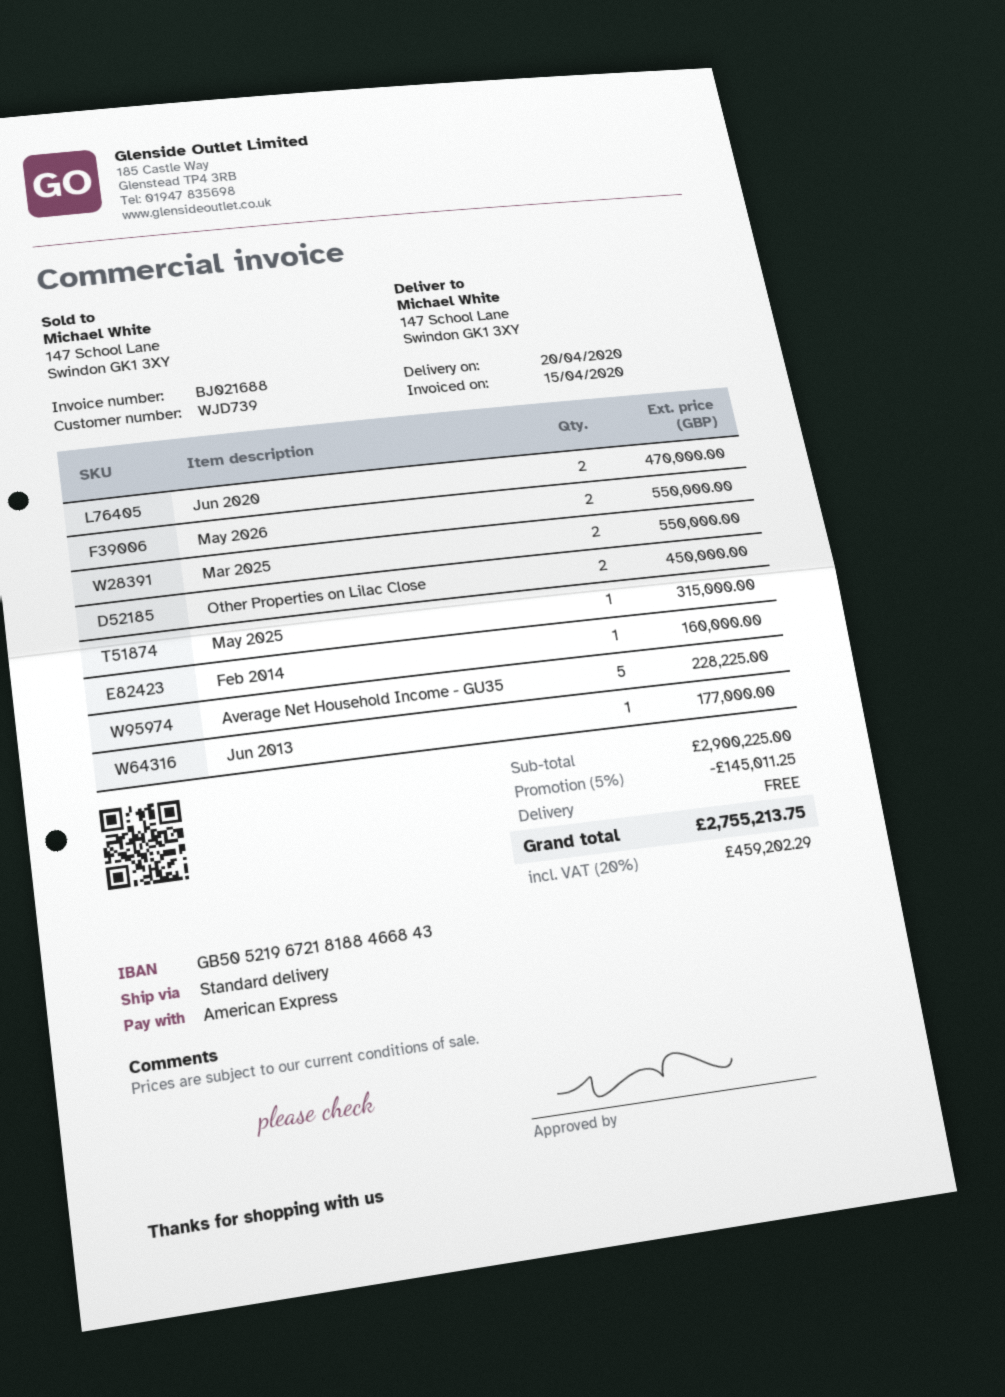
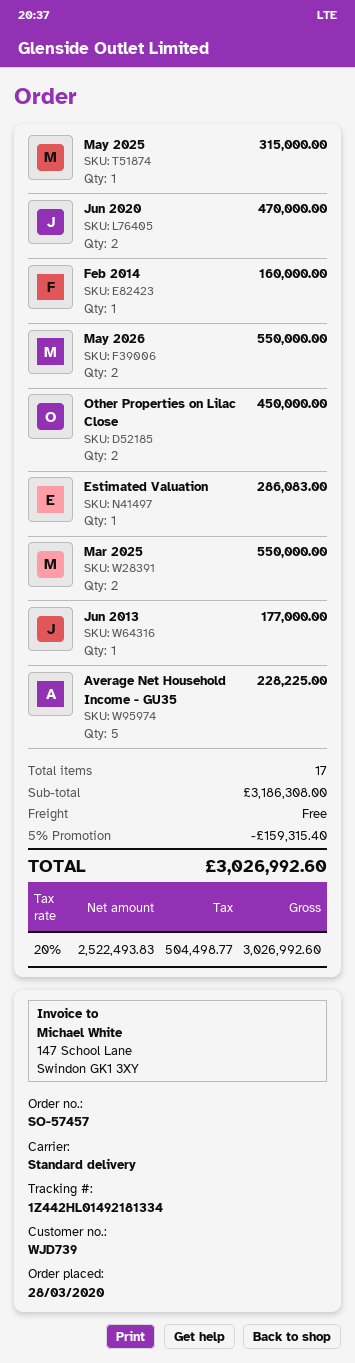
Estimated Valuation: none -> 1 for 286083.00
subtotal: 2900225.00 -> 3186308.00
discount: 5% = 145011.25 -> 5% = 159315.40
tax: 20% = 459202.29 -> 20% = 504498.77
total: 2755213.75 -> 3026992.60

